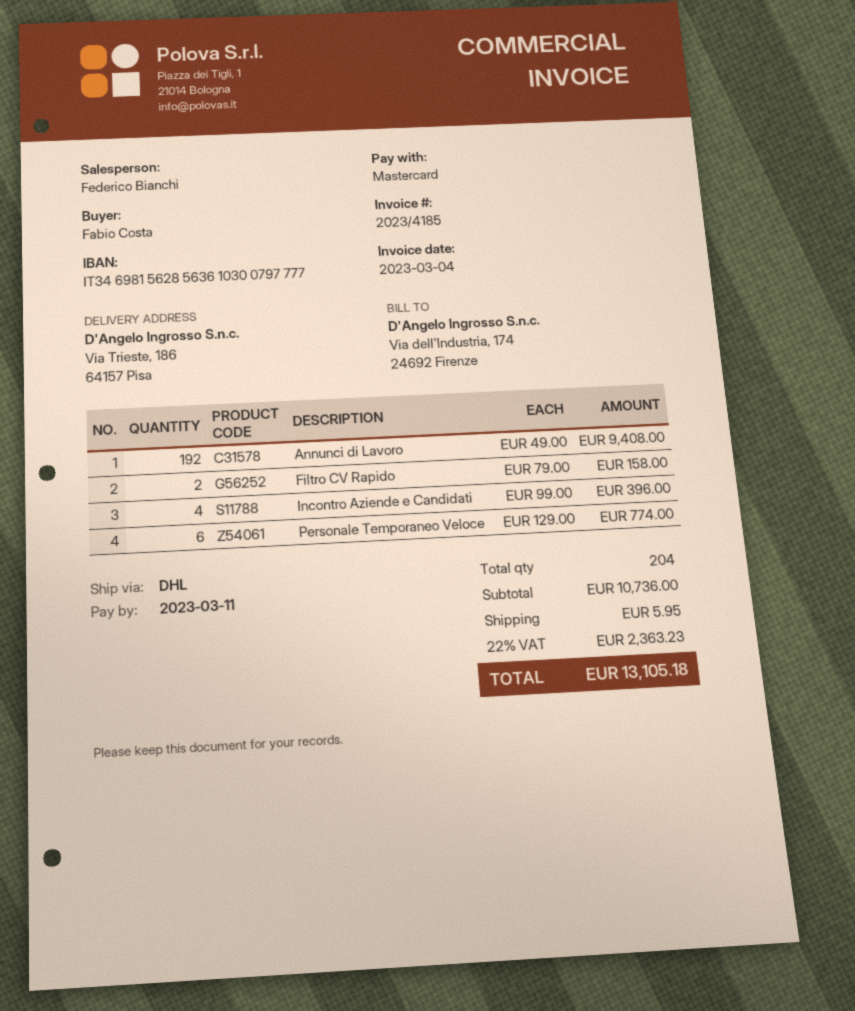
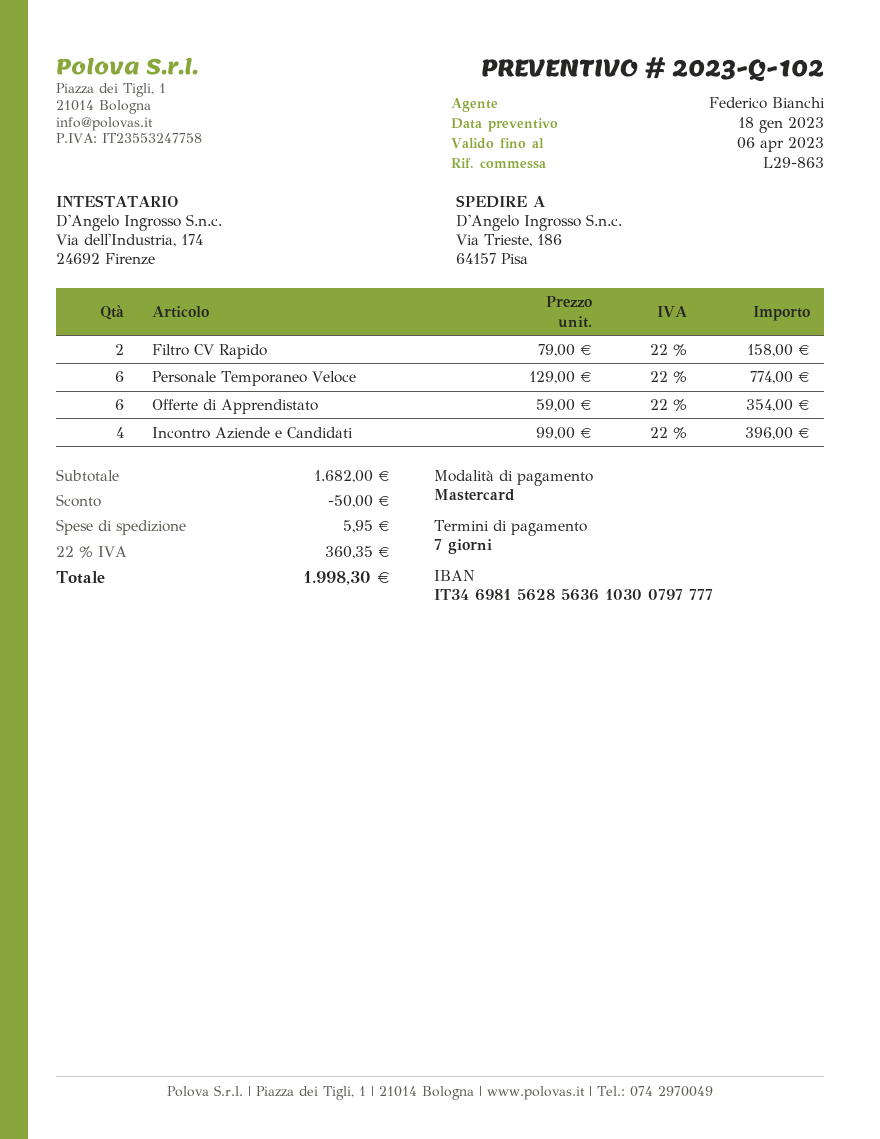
Annunci di Lavoro: 192 x 49.00 = 9408.00 -> none
Offerte di Apprendistato: none -> 6 x 59.00 = 354.00
subtotal: 10736.00 -> 1682.00
discount: none -> 50.00
tax: 22% = 2363.23 -> 22% = 360.35
total: 13105.18 -> 1998.30

